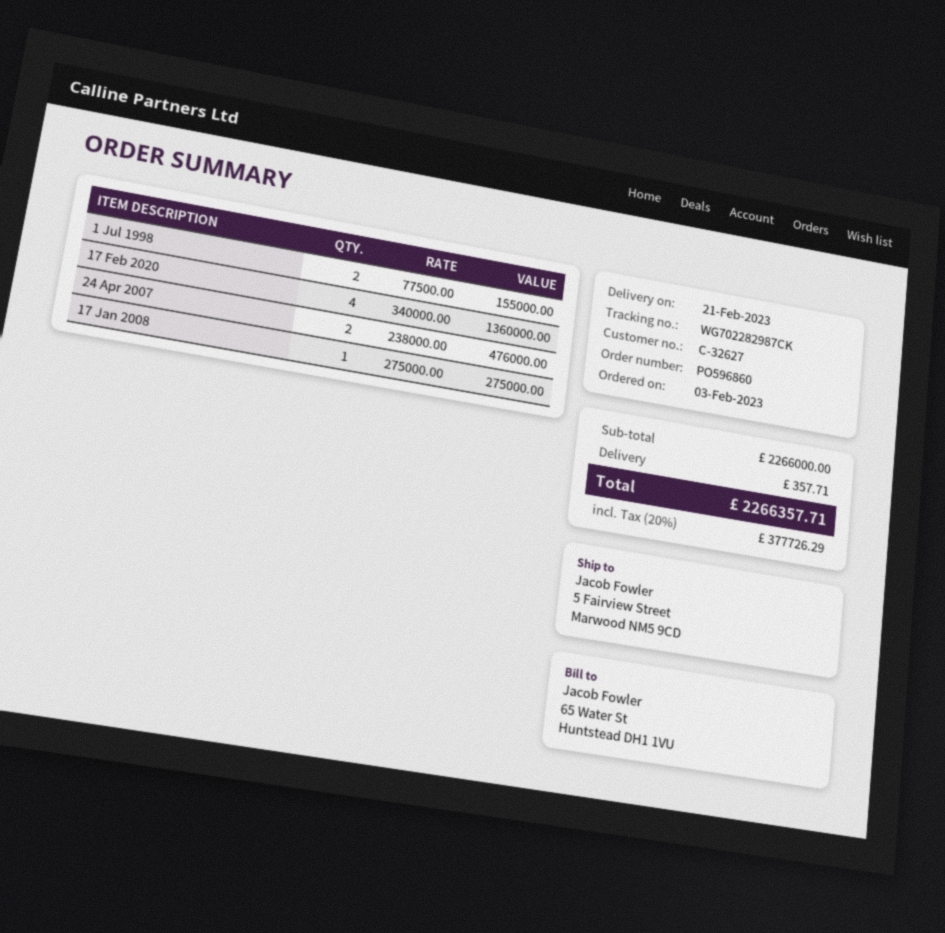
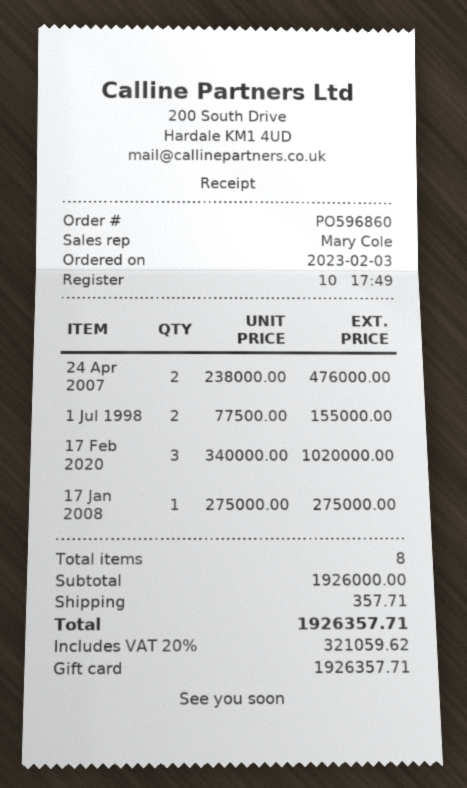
17 Feb 2020: 4 x 340000.00 = 1360000.00 -> 3 x 340000.00 = 1020000.00
subtotal: 2266000.00 -> 1926000.00
tax: 20% = 377726.29 -> 20% = 321059.62
total: 2266357.71 -> 1926357.71

